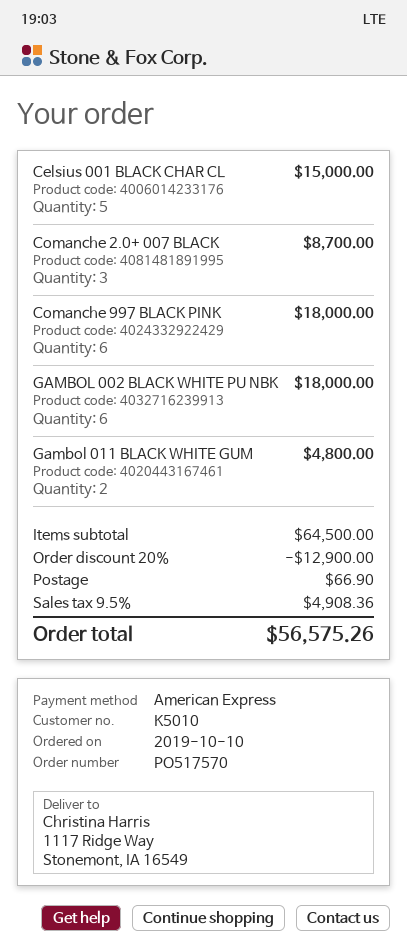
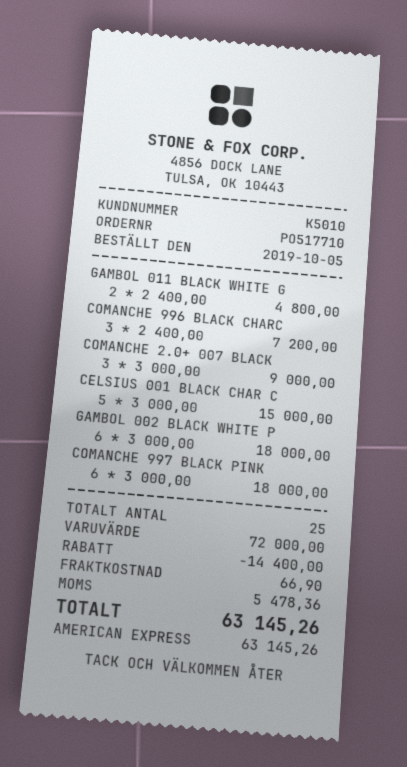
order number: PO517570 -> PO517710
order date: 2019-10-10 -> 2019-10-05
Comanche 2.0+ 007 BLACK: 3 for 8700.00 -> 3 for 9000.00
COMANCHE 996 BLACK CHARC: none -> 3 for 7200.00
subtotal: 64500.00 -> 72000.00
discount: 12900.00 -> 14400.00
tax: 4908.36 -> 5478.36
total: 56575.26 -> 63145.26

